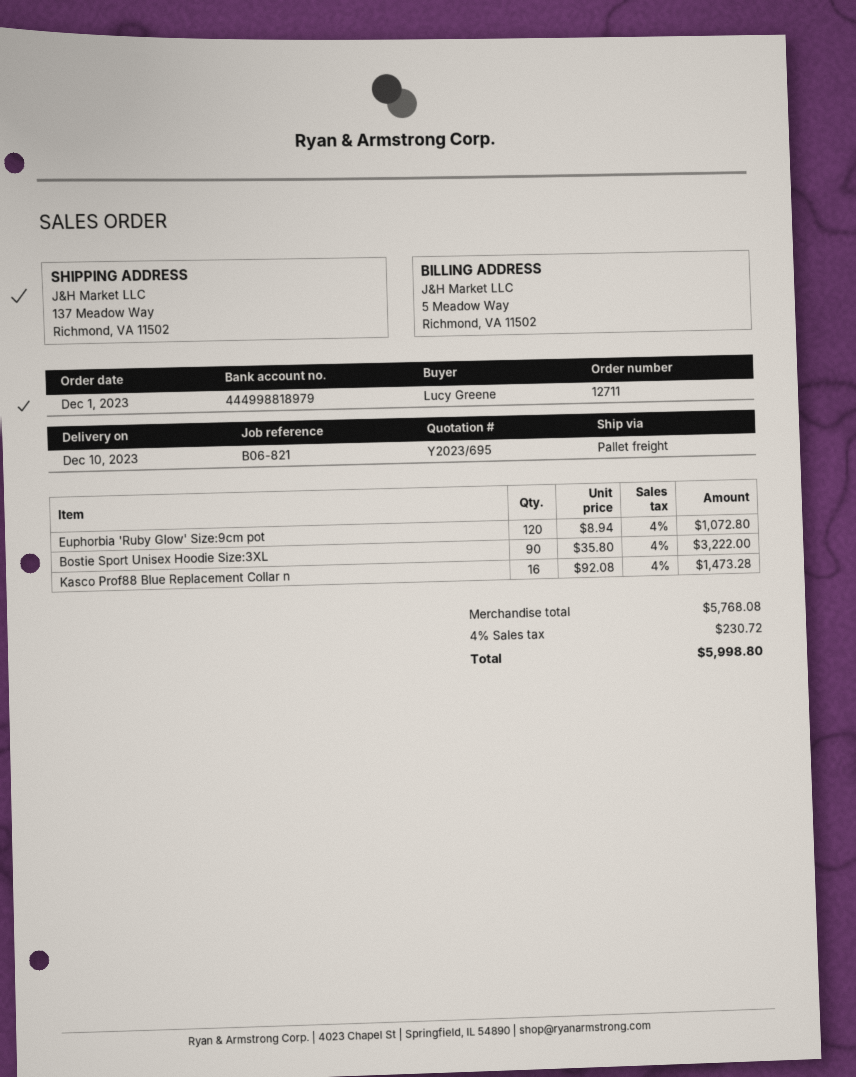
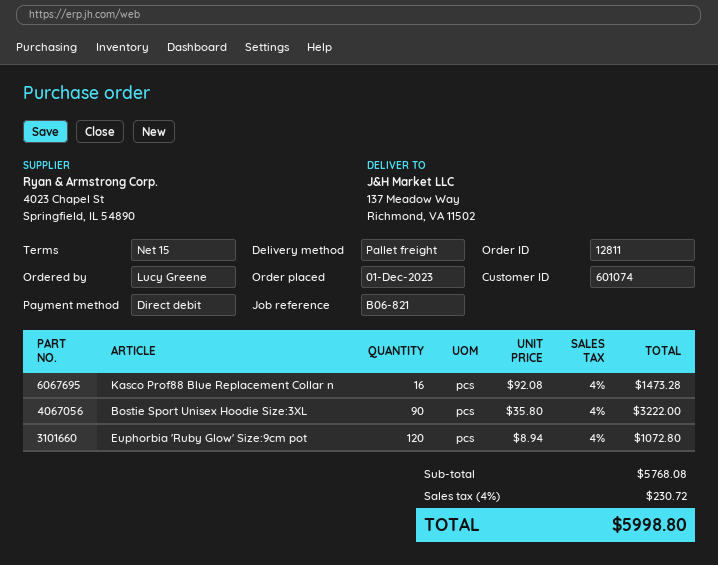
order number: 12711 -> 12811

